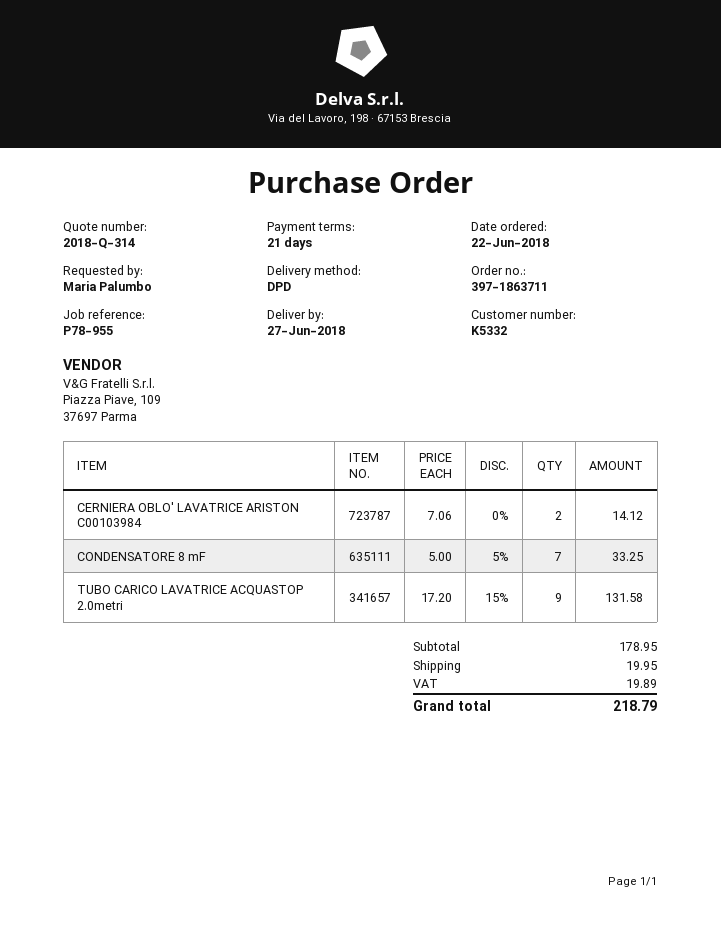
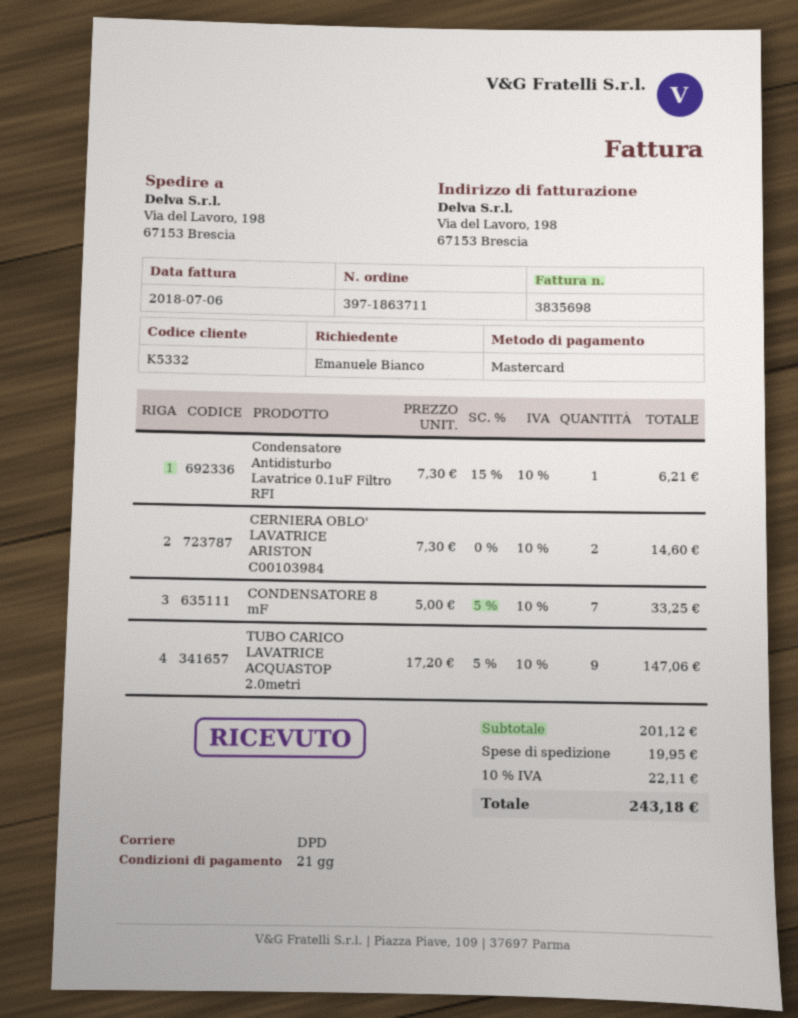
ordered by: Maria Palumbo -> Emanuele Bianco
CERNIERA OBLO' LAVATRICE ARISTON C00103984: 2 x 7.06 = 14.12 -> 2 x 7.30 = 14.60
TUBO CARICO LAVATRICE ACQUASTOP 2.0metri: 9 x 17.20 - 15% = 131.58 -> 9 x 17.20 - 5% = 147.06
Condensatore Antidisturbo Lavatrice 0.1uF Filtro RFI: none -> 1 x 7.30 - 15% = 6.21
subtotal: 178.95 -> 201.12
tax: 19.89 -> 22.11
total: 218.79 -> 243.18

